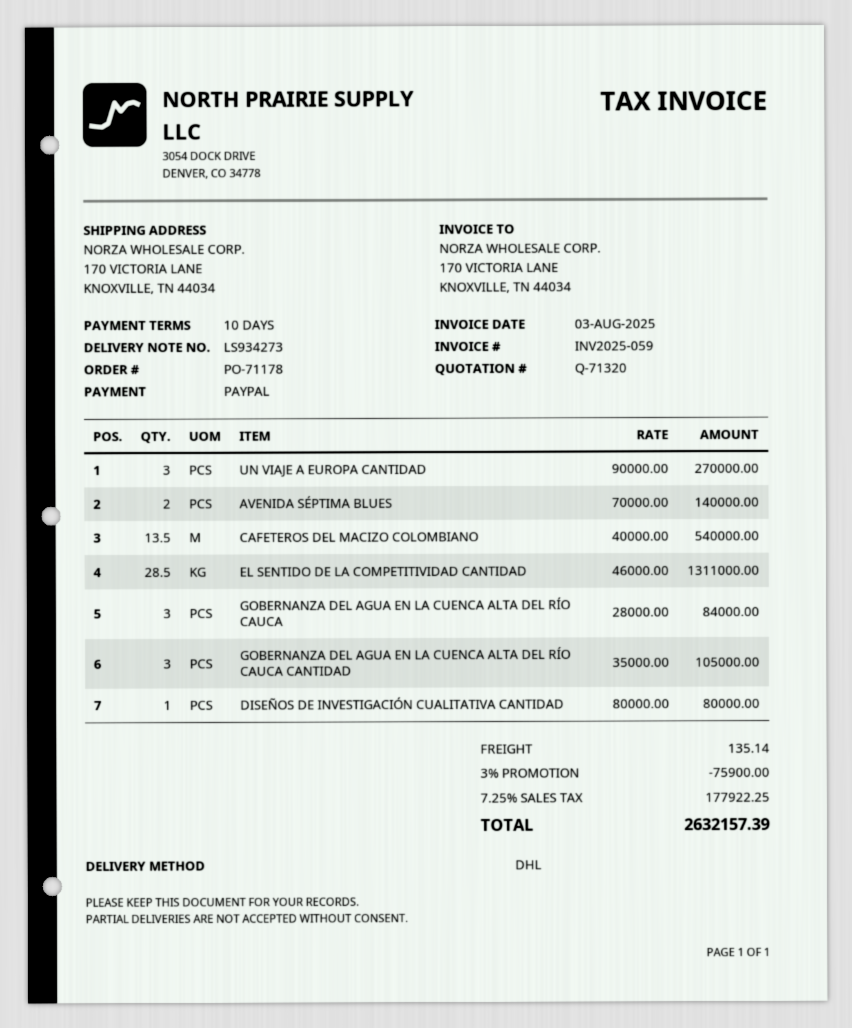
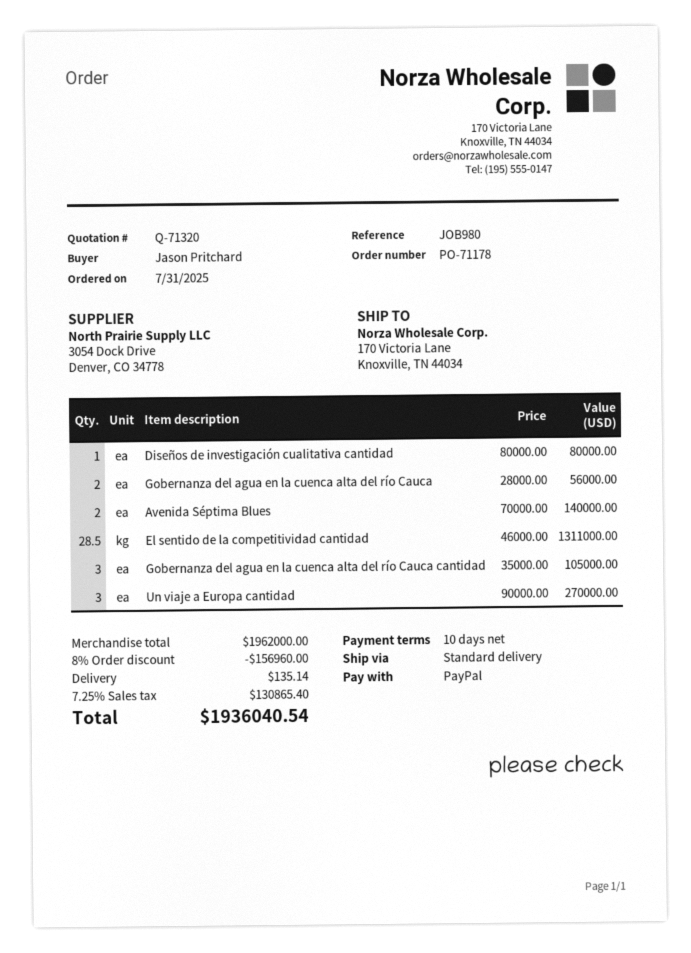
shipping method: DHL -> standard
CAFETEROS DEL MACIZO COLOMBIANO: 13.5 x 40000.00 = 540000.00 -> none
GOBERNANZA DEL AGUA EN LA CUENCA ALTA DEL RÍO CAUCA: 3 x 28000.00 = 84000.00 -> 2 x 28000.00 = 56000.00
discount: 3% = 75900.00 -> 8% = 156960.00
tax: 7.25% = 177922.25 -> 7.25% = 130865.40
total: 2632157.39 -> 1936040.54

